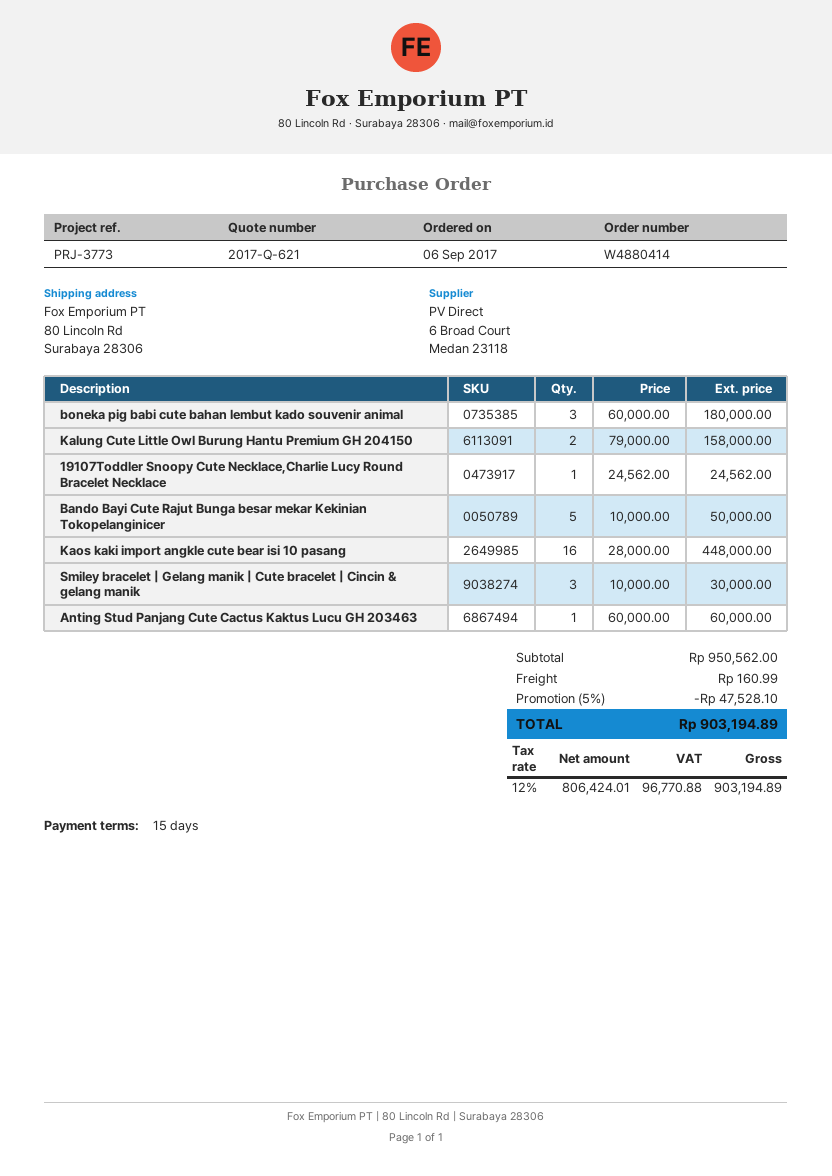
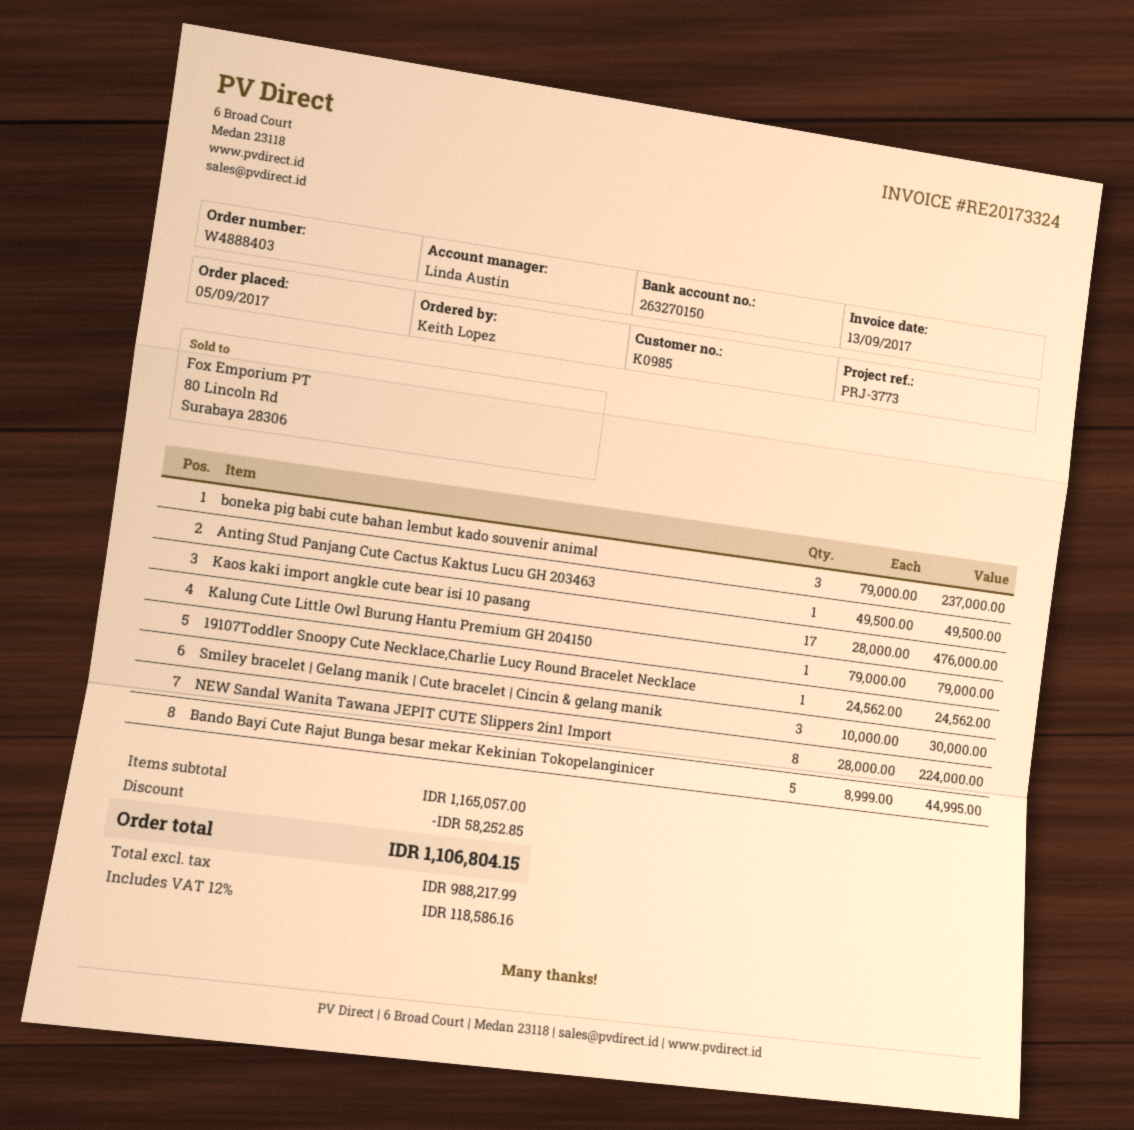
order number: W4880414 -> W4888403
order date: 2017-09-06 -> 2017-09-05
boneka pig babi cute bahan lembut kado souvenir animal: 3 x 60000.00 = 180000.00 -> 3 x 79000.00 = 237000.00
Kalung Cute Little Owl Burung Hantu Premium GH 204150: 2 x 79000.00 = 158000.00 -> 1 x 79000.00 = 79000.00
Bando Bayi Cute Rajut Bunga besar mekar Kekinian Tokopelanginicer: 5 x 10000.00 = 50000.00 -> 5 x 8999.00 = 44995.00
Kaos kaki import angkle cute bear isi 10 pasang: 16 x 28000.00 = 448000.00 -> 17 x 28000.00 = 476000.00
Anting Stud Panjang Cute Cactus Kaktus Lucu GH 203463: 1 x 60000.00 = 60000.00 -> 1 x 49500.00 = 49500.00
NEW Sandal Wanita Tawana JEPIT CUTE Slippers 2in1 Import: none -> 8 x 28000.00 = 224000.00
subtotal: 950562.00 -> 1165057.00
discount: 47528.10 -> 58252.85
shipping: 160.99 -> none
net: 806424.01 -> 988217.99
tax: 12% = 96770.88 -> 12% = 118586.16
total: 903194.89 -> 1106804.15

